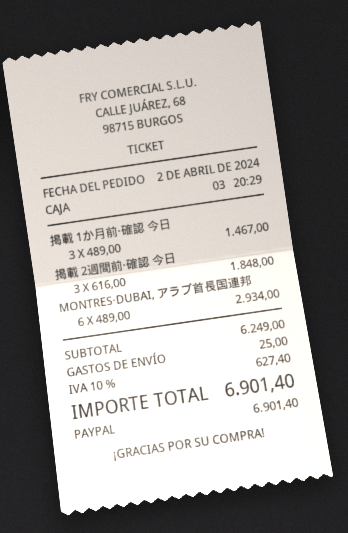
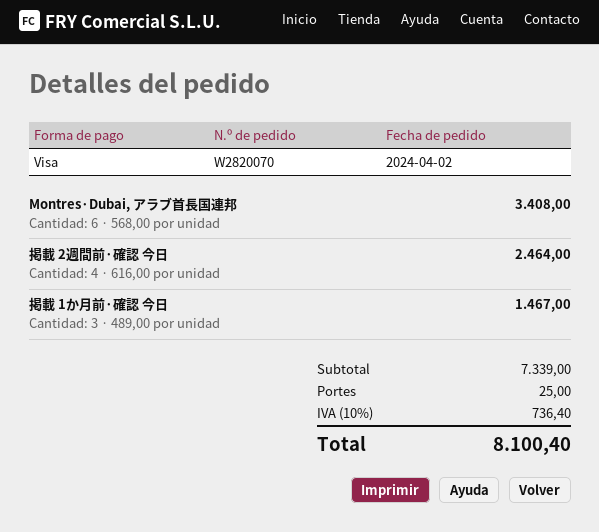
payment method: PayPal -> Visa
掲載 2週間前·確認 今日: 3 x 616.00 = 1848.00 -> 4 x 616.00 = 2464.00
MONTRES·DUBAI, アラブ首長国連邦: 6 x 489.00 = 2934.00 -> 6 x 568.00 = 3408.00
subtotal: 6249.00 -> 7339.00
tax: 10% = 627.40 -> 10% = 736.40
total: 6901.40 -> 8100.40

